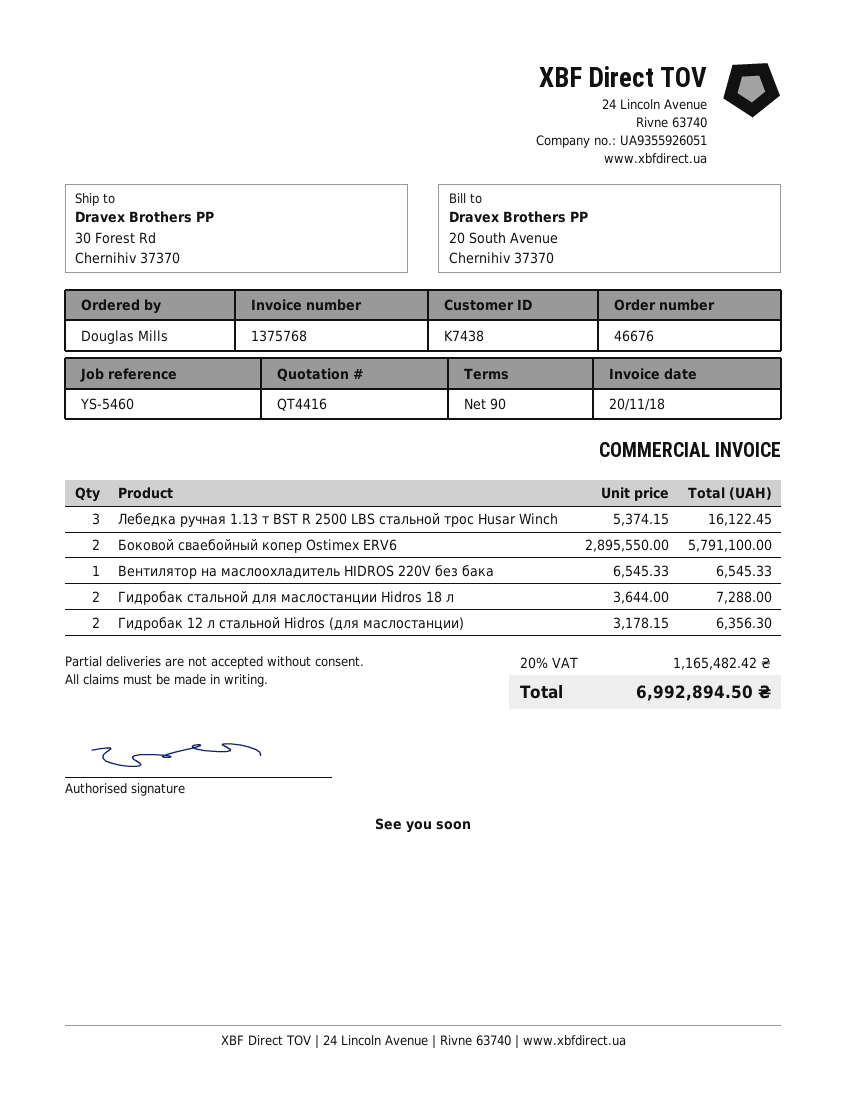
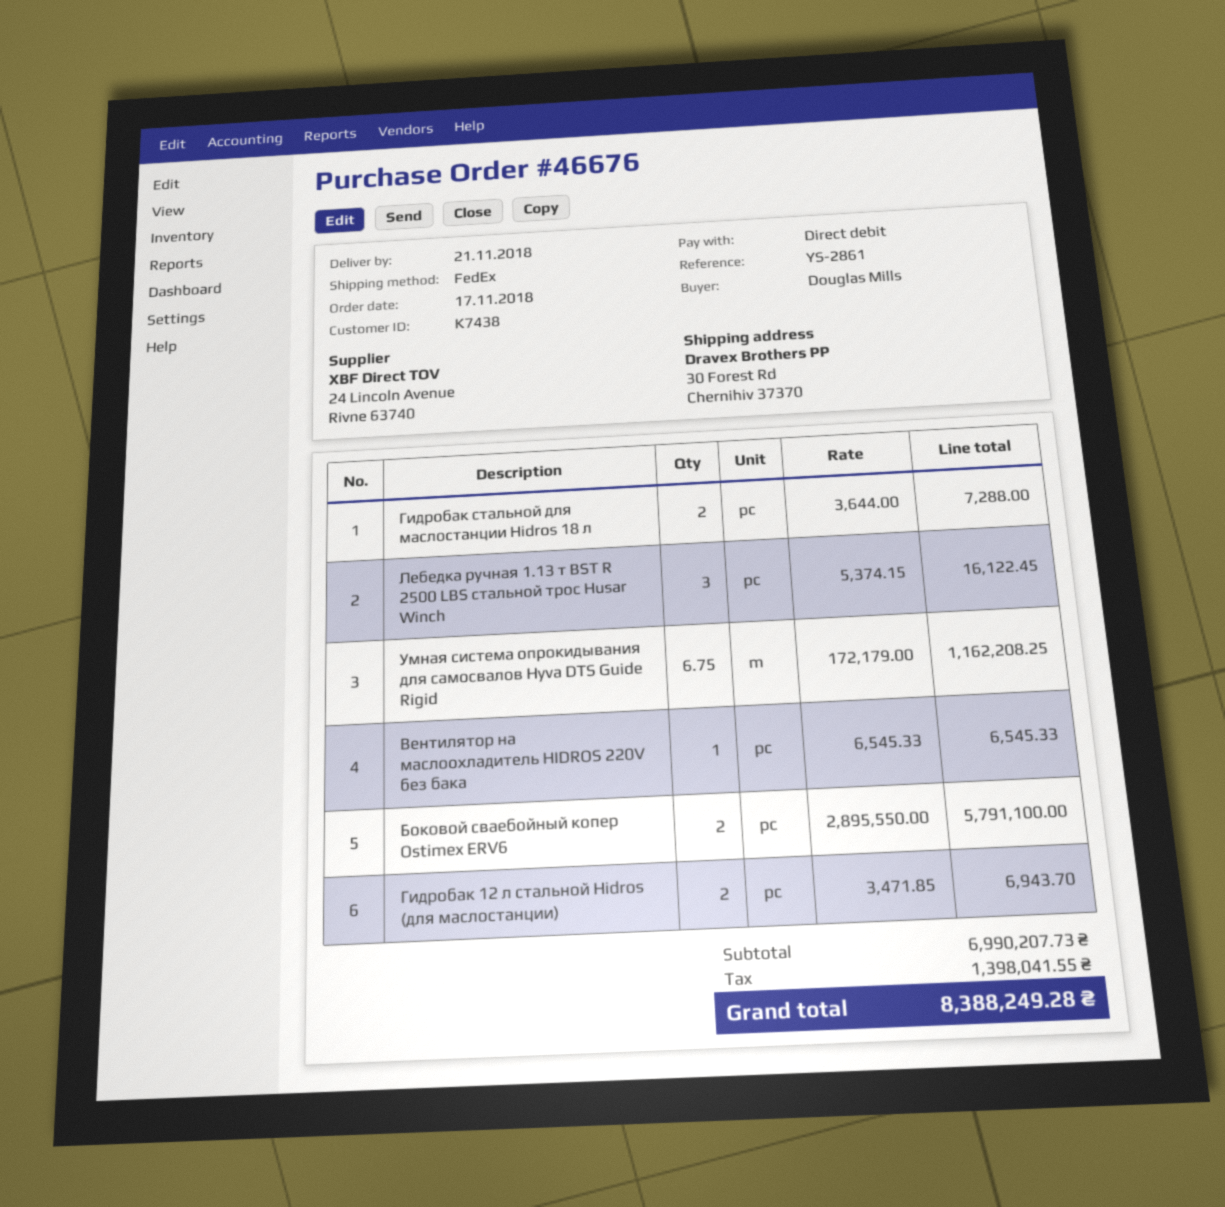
reference: YS-5460 -> YS-2861
Гидробак 12 л стальной Hidros (для маслостанции): 2 x 3178.15 = 6356.30 -> 2 x 3471.85 = 6943.70
Умная система опрокидывания для самосвалов Hyva DTS Guide Rigid: none -> 6.75 x 172179.00 = 1162208.25
tax: 1165482.42 -> 1398041.55
total: 6992894.50 -> 8388249.28

